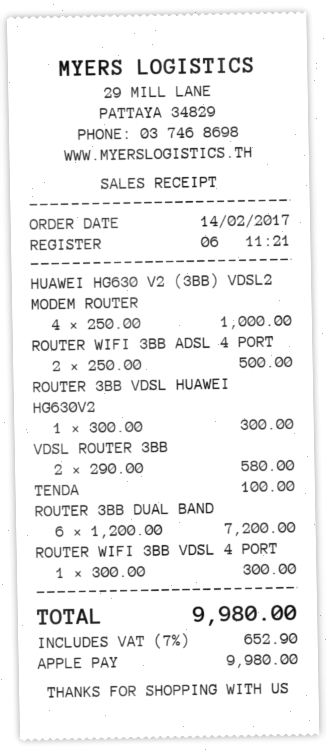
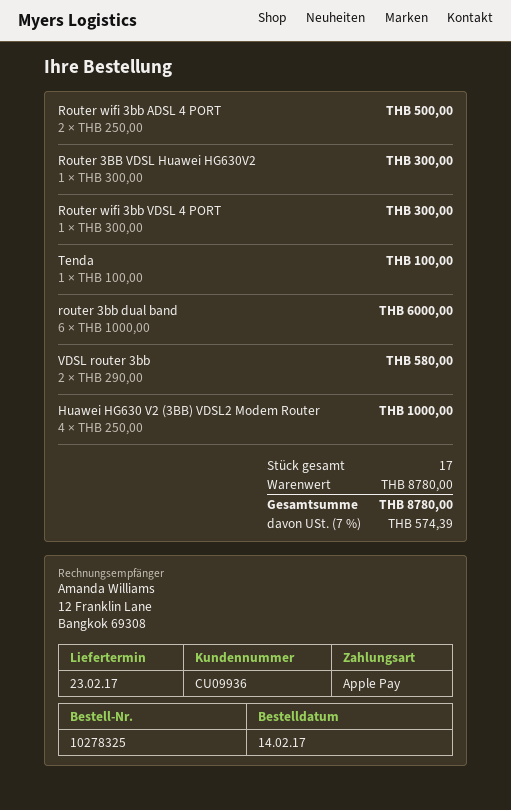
ROUTER 3BB DUAL BAND: 6 x 1200.00 = 7200.00 -> 6 x 1000.00 = 6000.00
tax: 7% = 652.90 -> 7% = 574.39
total: 9980.00 -> 8780.00

